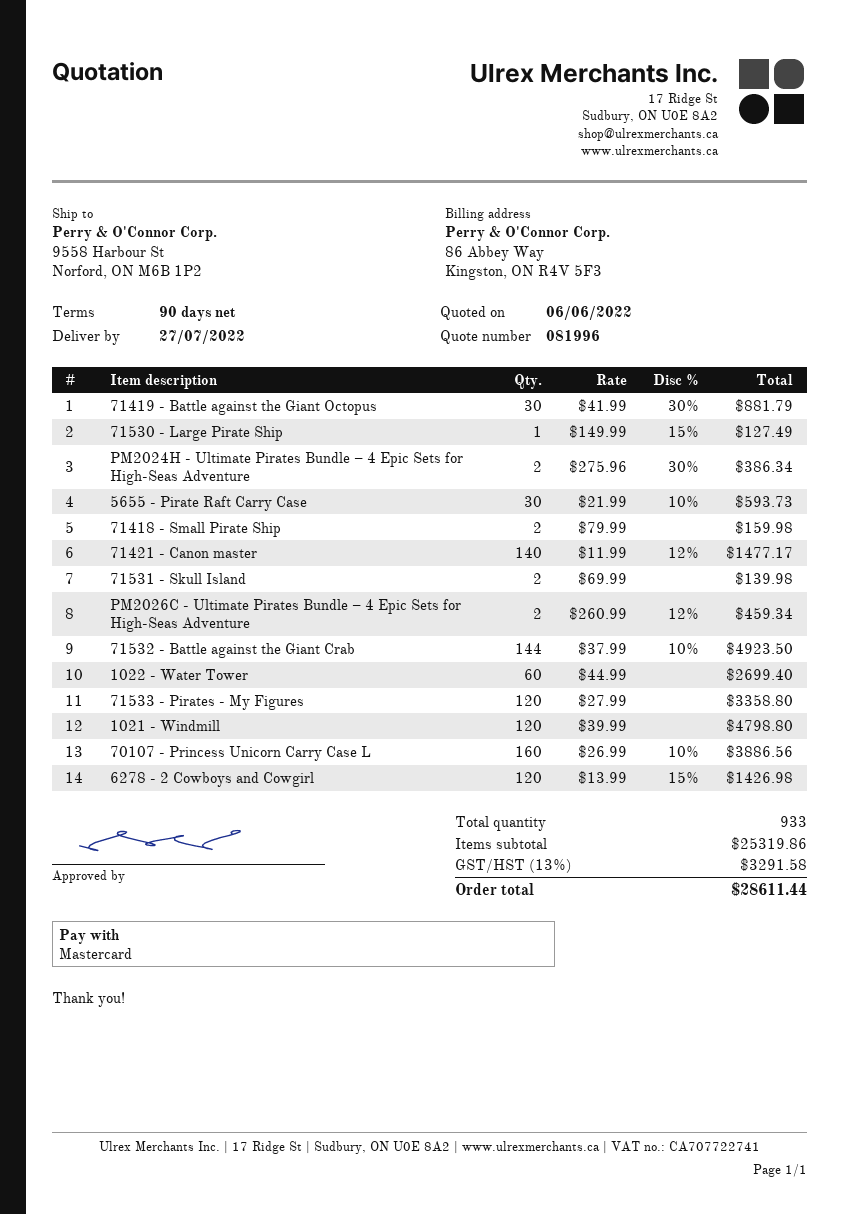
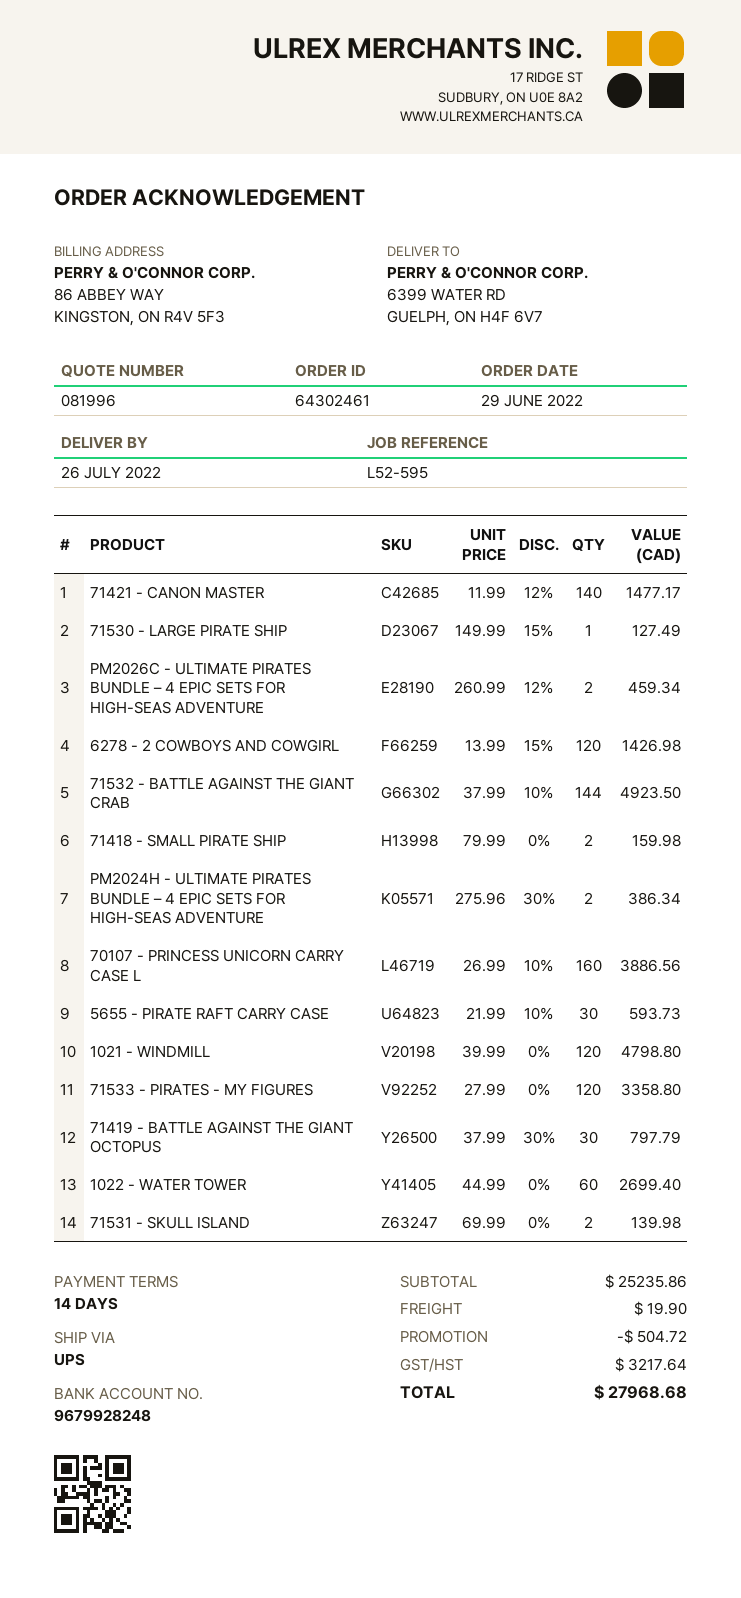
delivery date: 2022-07-27 -> 2022-07-26
payment terms: 90 days -> 14 days
ship to: 9558 Harbour St, Norford, ON M6B 1P2 -> 6399 WATER RD, GUELPH, ON H4F 6V7
71419 - Battle against the Giant Octopus: 30 x 41.99 - 30% = 881.79 -> 30 x 37.99 - 30% = 797.79
subtotal: 25319.86 -> 25235.86
discount: none -> 504.72
shipping: none -> 19.90
tax: 3291.58 -> 3217.64
total: 28611.44 -> 27968.68

